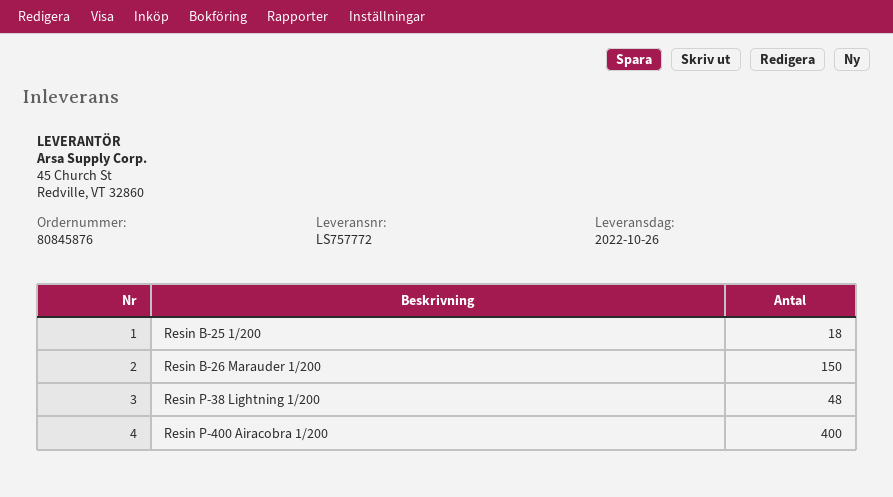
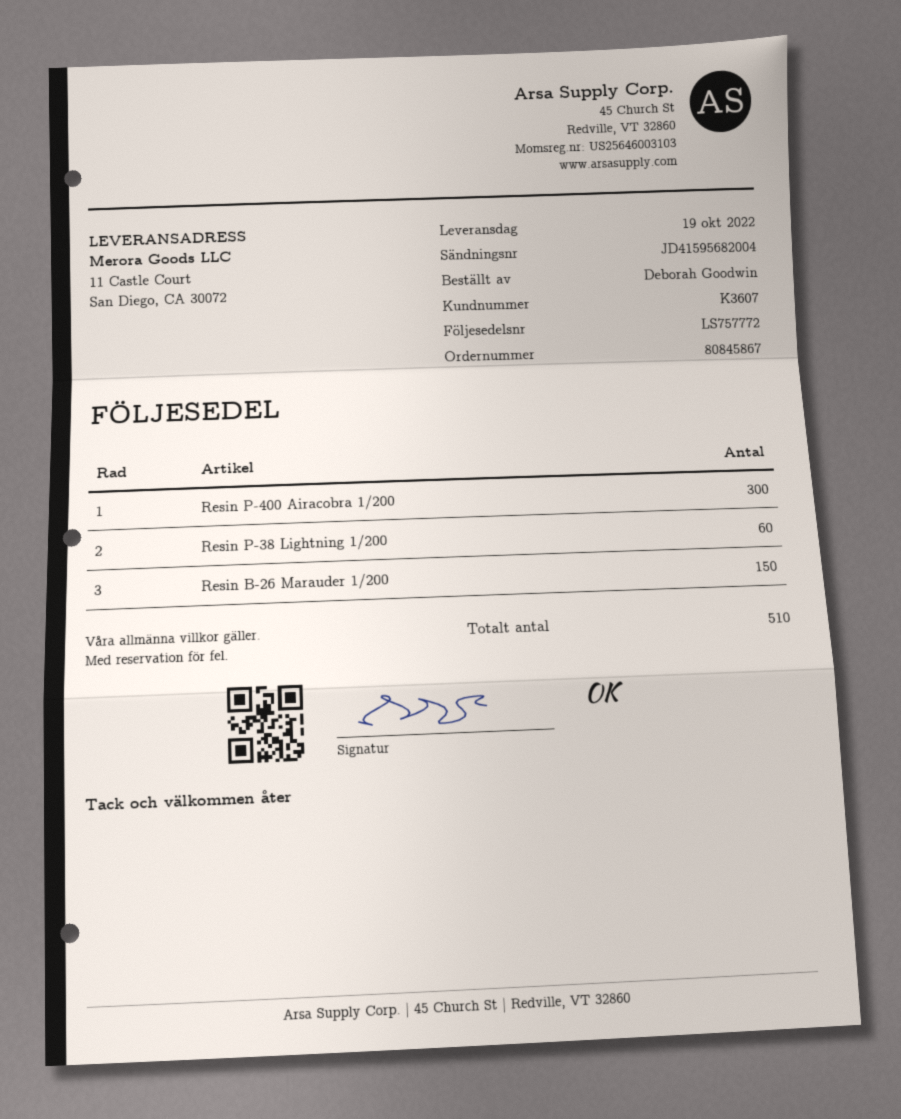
order number: 80845876 -> 80845867
delivery date: 2022-10-26 -> 2022-10-19
Resin B-25 1/200: 18 -> none
Resin P-38 Lightning 1/200: 48 -> 60
Resin P-400 Airacobra 1/200: 400 -> 300

